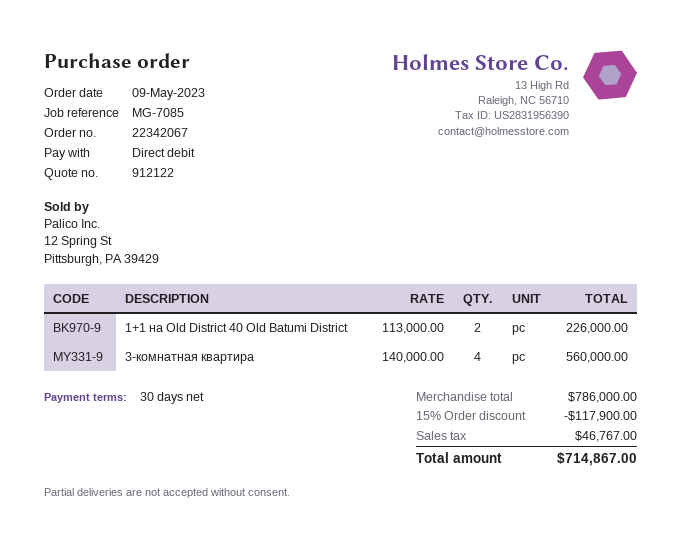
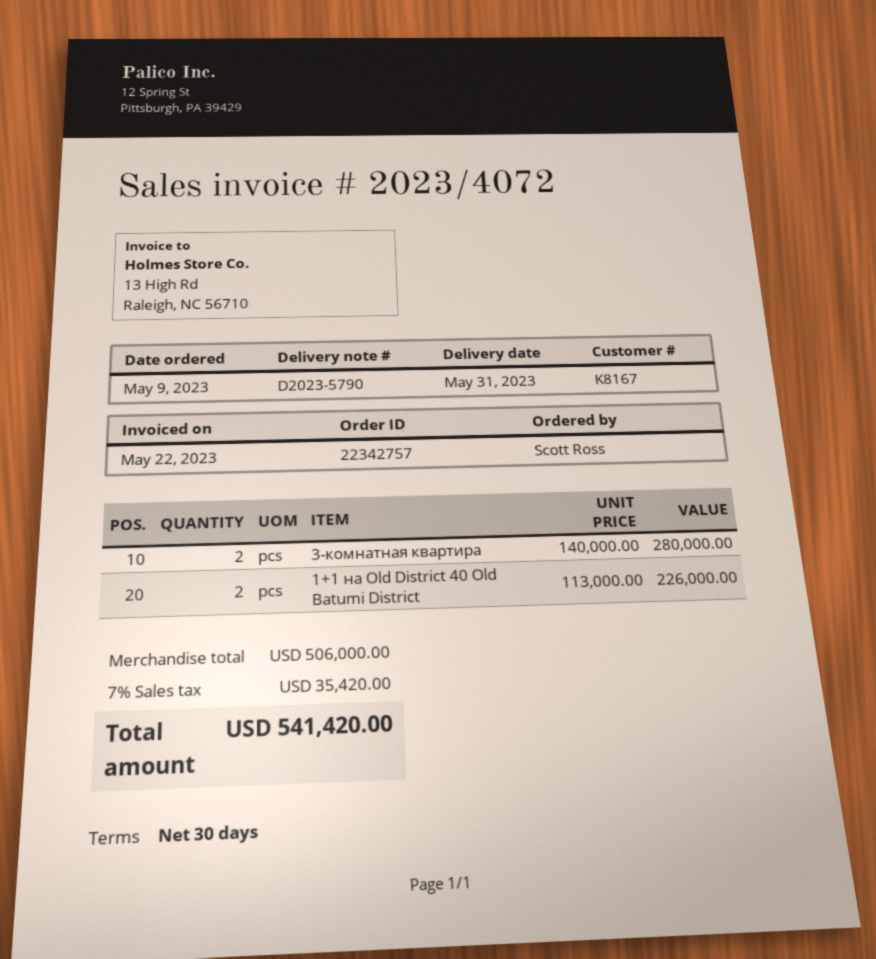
order number: 22342067 -> 22342757
3-комнатная квартира: 4 x 140000.00 = 560000.00 -> 2 x 140000.00 = 280000.00
subtotal: 786000.00 -> 506000.00
discount: 15% = 117900.00 -> none
tax: 46767.00 -> 35420.00
total: 714867.00 -> 541420.00

